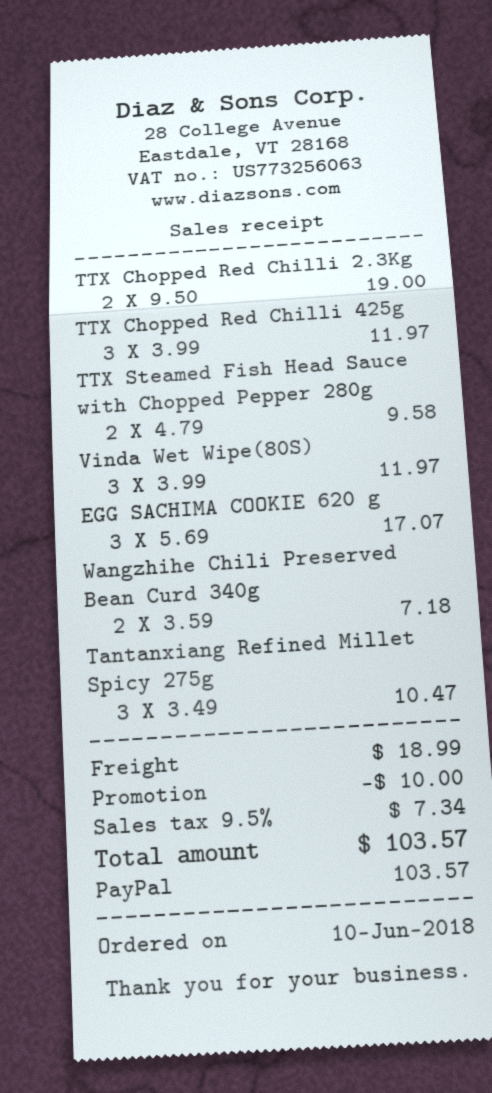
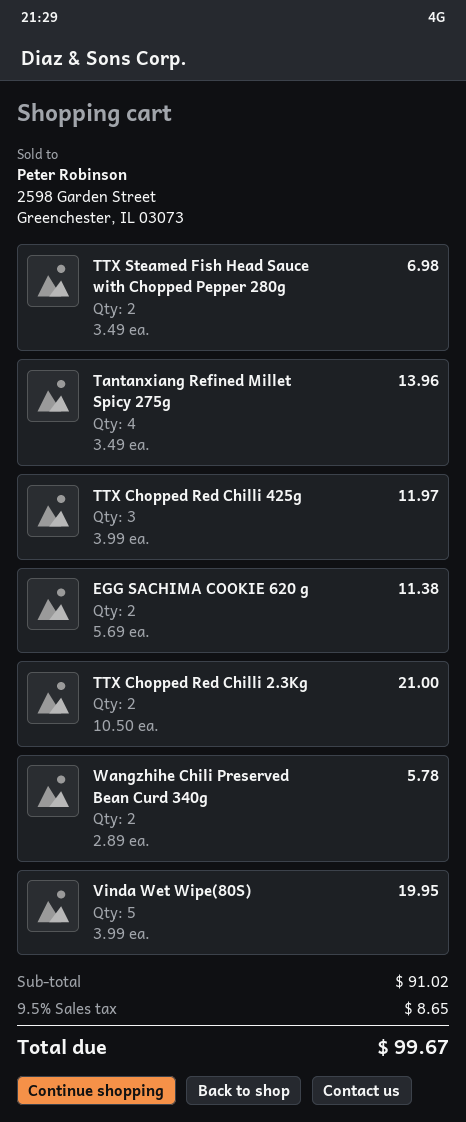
TTX Chopped Red Chilli 2.3Kg: 2 x 9.50 = 19.00 -> 2 x 10.50 = 21.00
TTX Steamed Fish Head Sauce with Chopped Pepper 280g: 2 x 4.79 = 9.58 -> 2 x 3.49 = 6.98
Vinda Wet Wipe(80S): 3 x 3.99 = 11.97 -> 5 x 3.99 = 19.95
EGG SACHIMA COOKIE 620 g: 3 x 5.69 = 17.07 -> 2 x 5.69 = 11.38
Wangzhihe Chili Preserved Bean Curd 340g: 2 x 3.59 = 7.18 -> 2 x 2.89 = 5.78
Tantanxiang Refined Millet Spicy 275g: 3 x 3.49 = 10.47 -> 4 x 3.49 = 13.96
discount: 10.00 -> none
shipping: 18.99 -> none
tax: 9.5% = 7.34 -> 9.5% = 8.65
total: 103.57 -> 99.67

